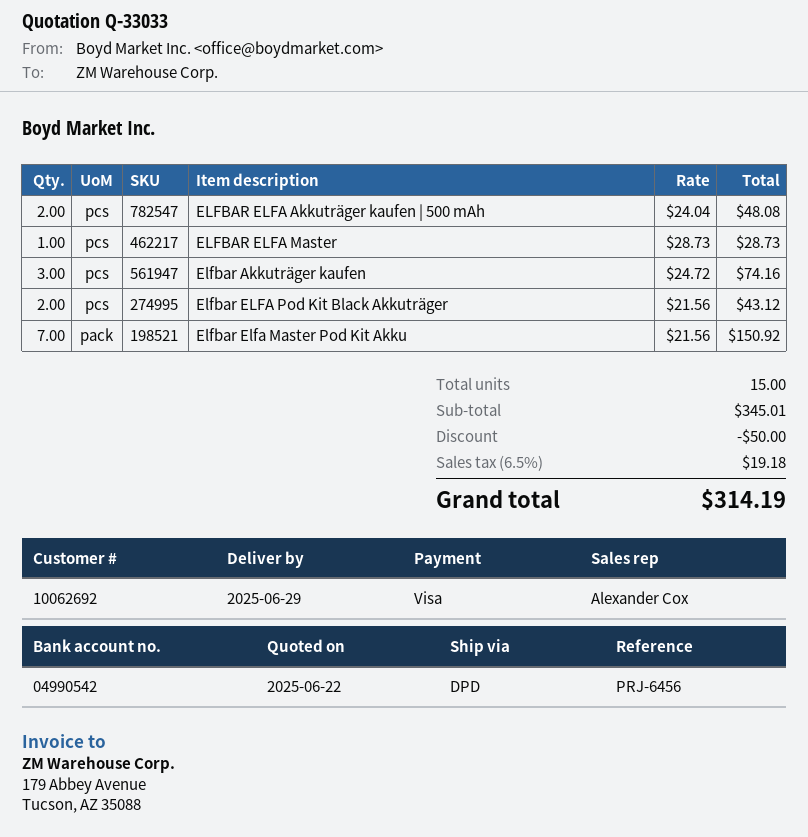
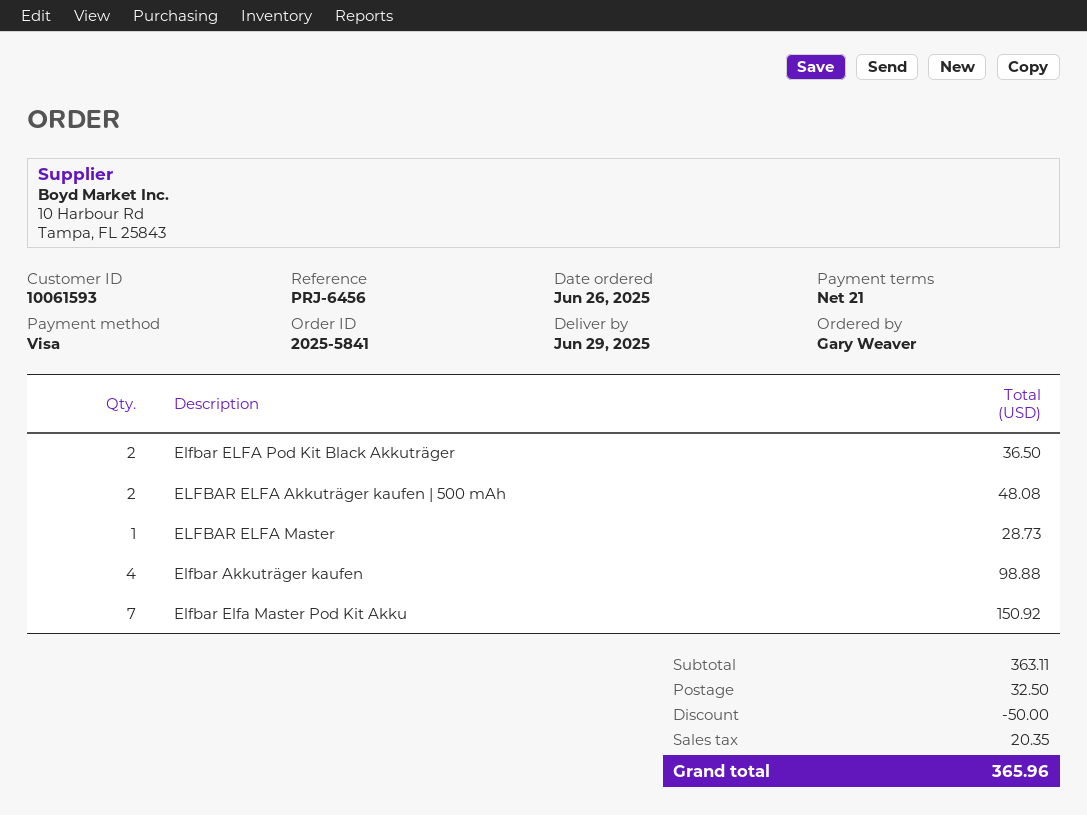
customer number: 10062692 -> 10061593
Elfbar Akkuträger kaufen: 3 for 74.16 -> 4 for 98.88
Elfbar ELFA Pod Kit Black Akkuträger: 2 for 43.12 -> 2 for 36.50
subtotal: 345.01 -> 363.11
shipping: none -> 32.50
tax: 19.18 -> 20.35
total: 314.19 -> 365.96

